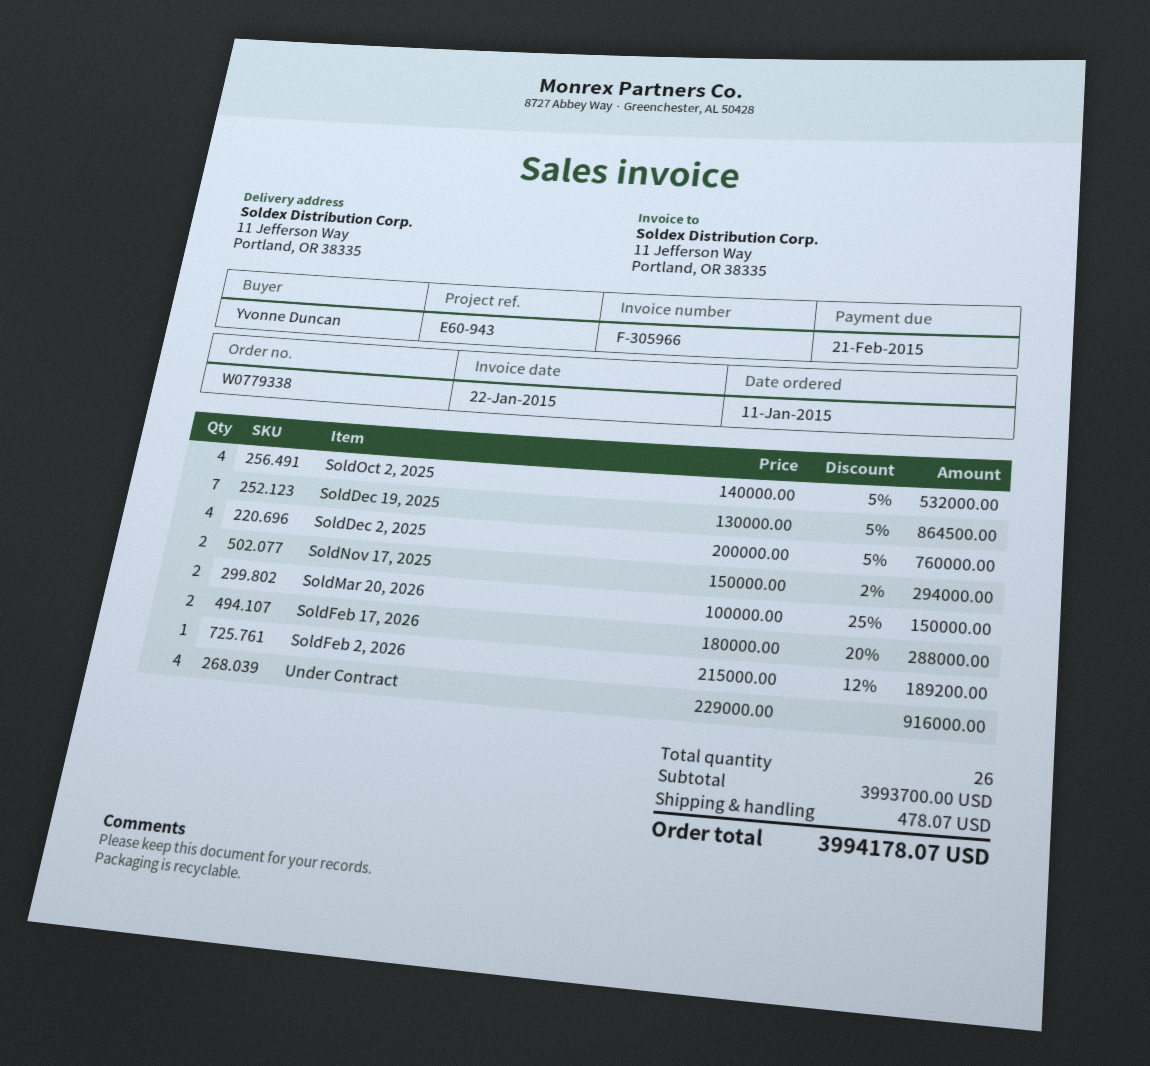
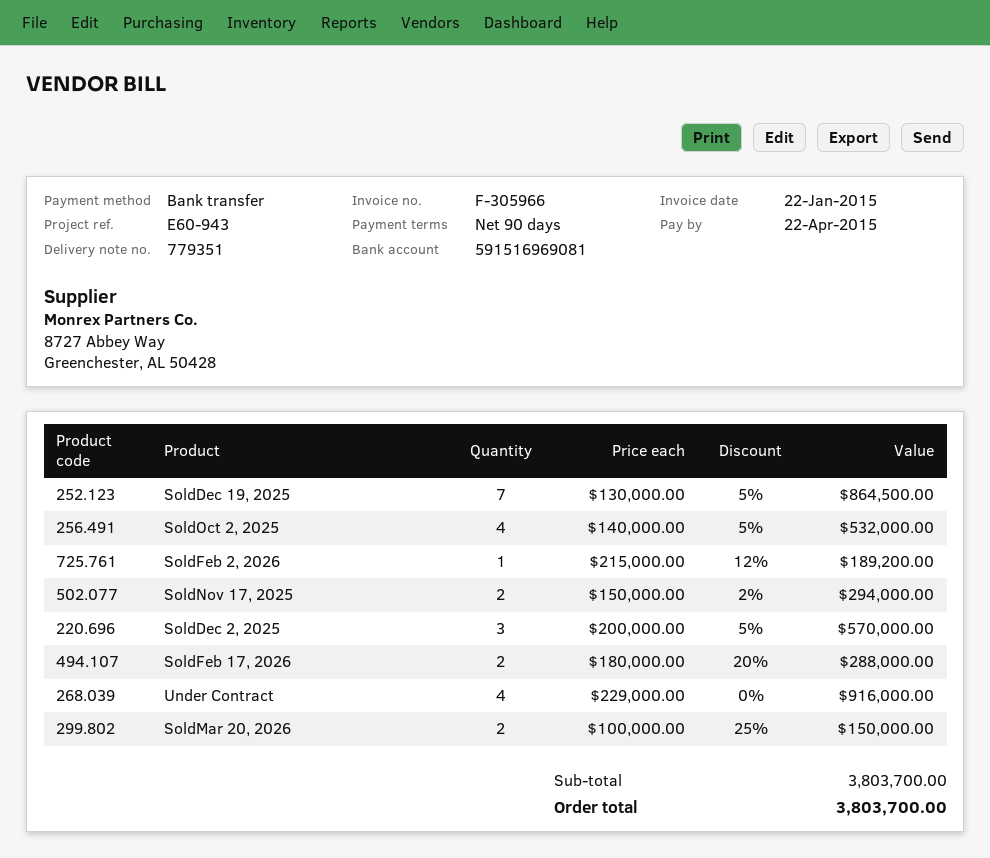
due date: 2015-02-21 -> 2015-04-22
SoldDec 2, 2025: 4 x 200000.00 - 5% = 760000.00 -> 3 x 200000.00 - 5% = 570000.00
subtotal: 3993700.00 -> 3803700.00
shipping: 478.07 -> none
total: 3994178.07 -> 3803700.00

